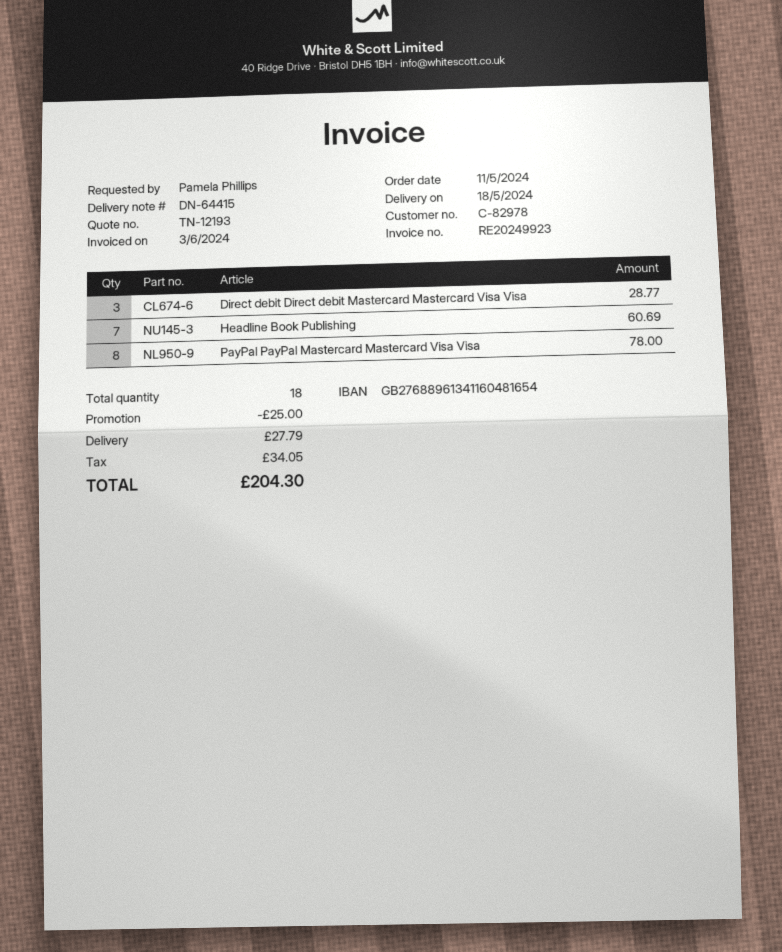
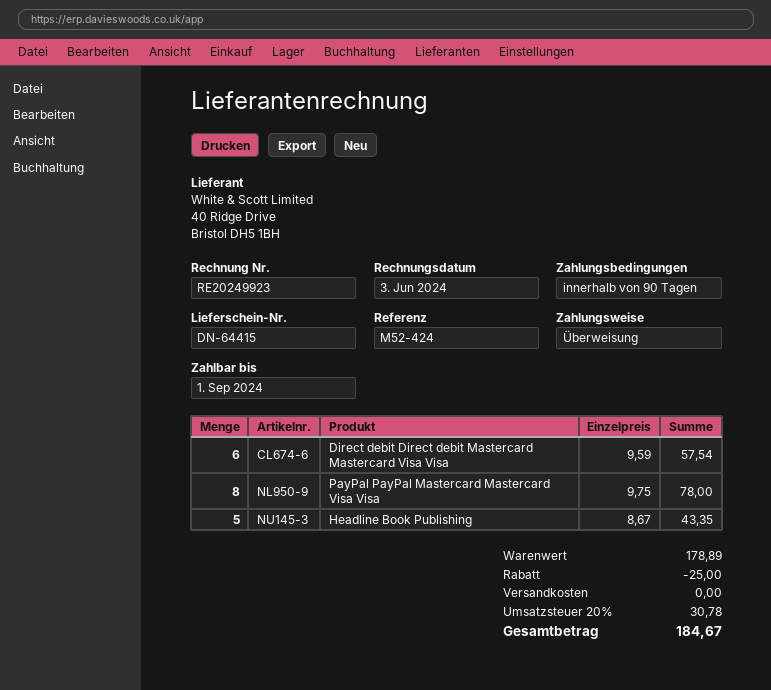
Direct debit Direct debit Mastercard Mastercard Visa Visa: 3 for 28.77 -> 6 for 57.54
Headline Book Publishing: 7 for 60.69 -> 5 for 43.35
shipping: 27.79 -> 0.00
tax: 34.05 -> 30.78
total: 204.30 -> 184.67

